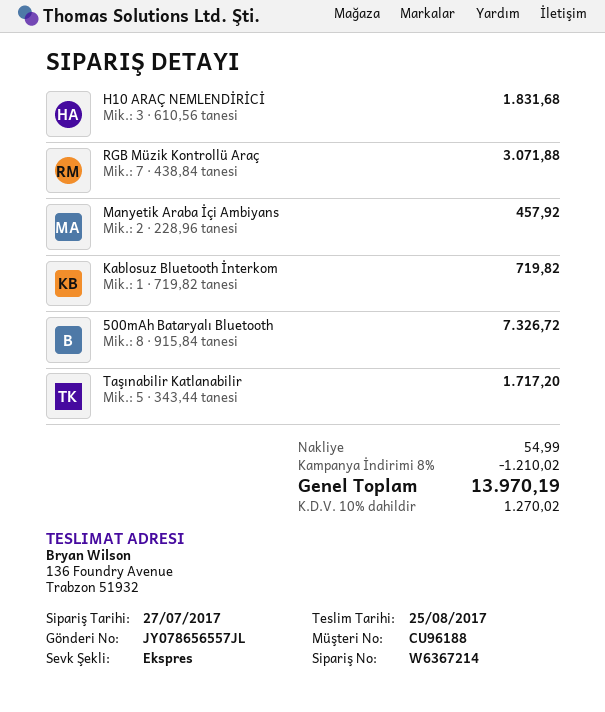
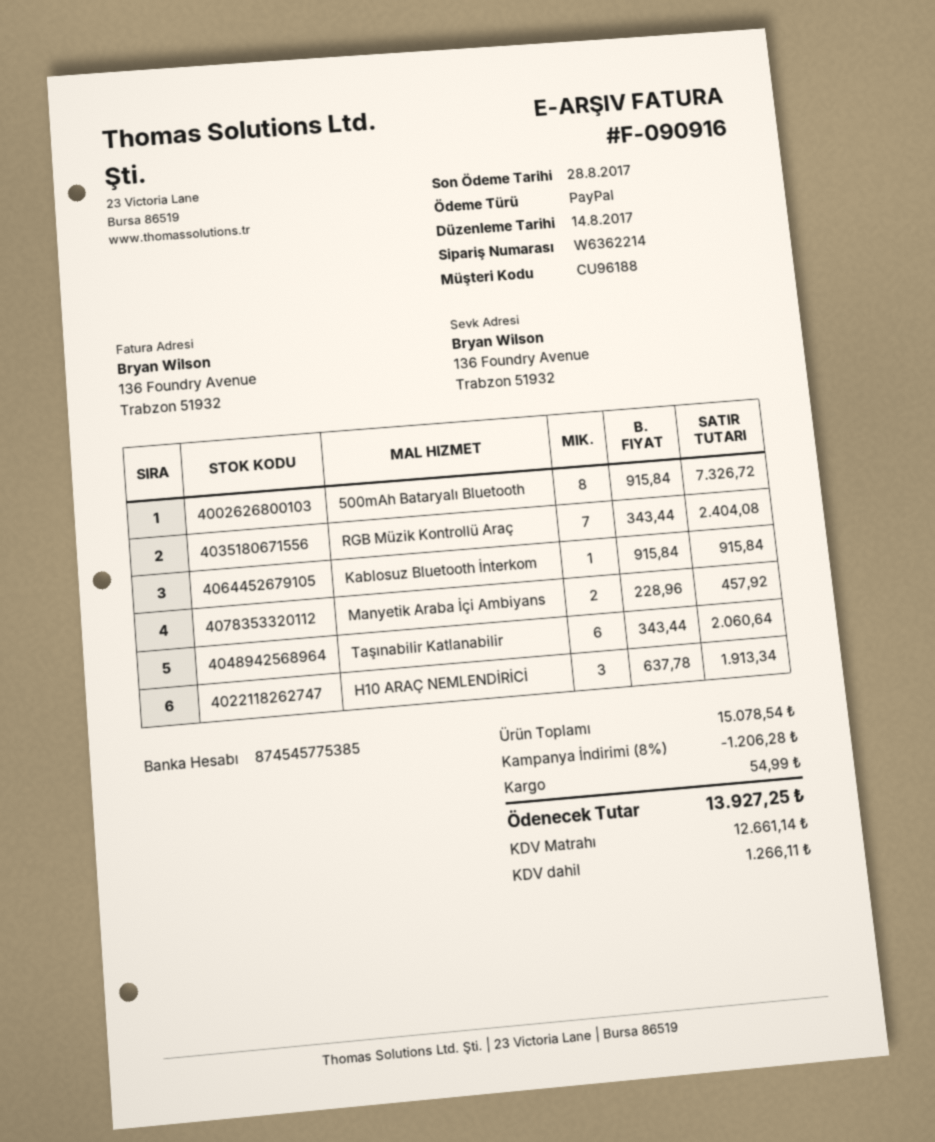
order number: W6367214 -> W6362214
H10 ARAÇ NEMLENDİRİCİ: 3 x 610.56 = 1831.68 -> 3 x 637.78 = 1913.34
RGB Müzik Kontrollü Araç: 7 x 438.84 = 3071.88 -> 7 x 343.44 = 2404.08
Kablosuz Bluetooth İnterkom: 1 x 719.82 = 719.82 -> 1 x 915.84 = 915.84
Taşınabilir Katlanabilir: 5 x 343.44 = 1717.20 -> 6 x 343.44 = 2060.64
discount: 8% = 1210.02 -> 8% = 1206.28
tax: 1270.02 -> 1266.11
total: 13970.19 -> 13927.25

